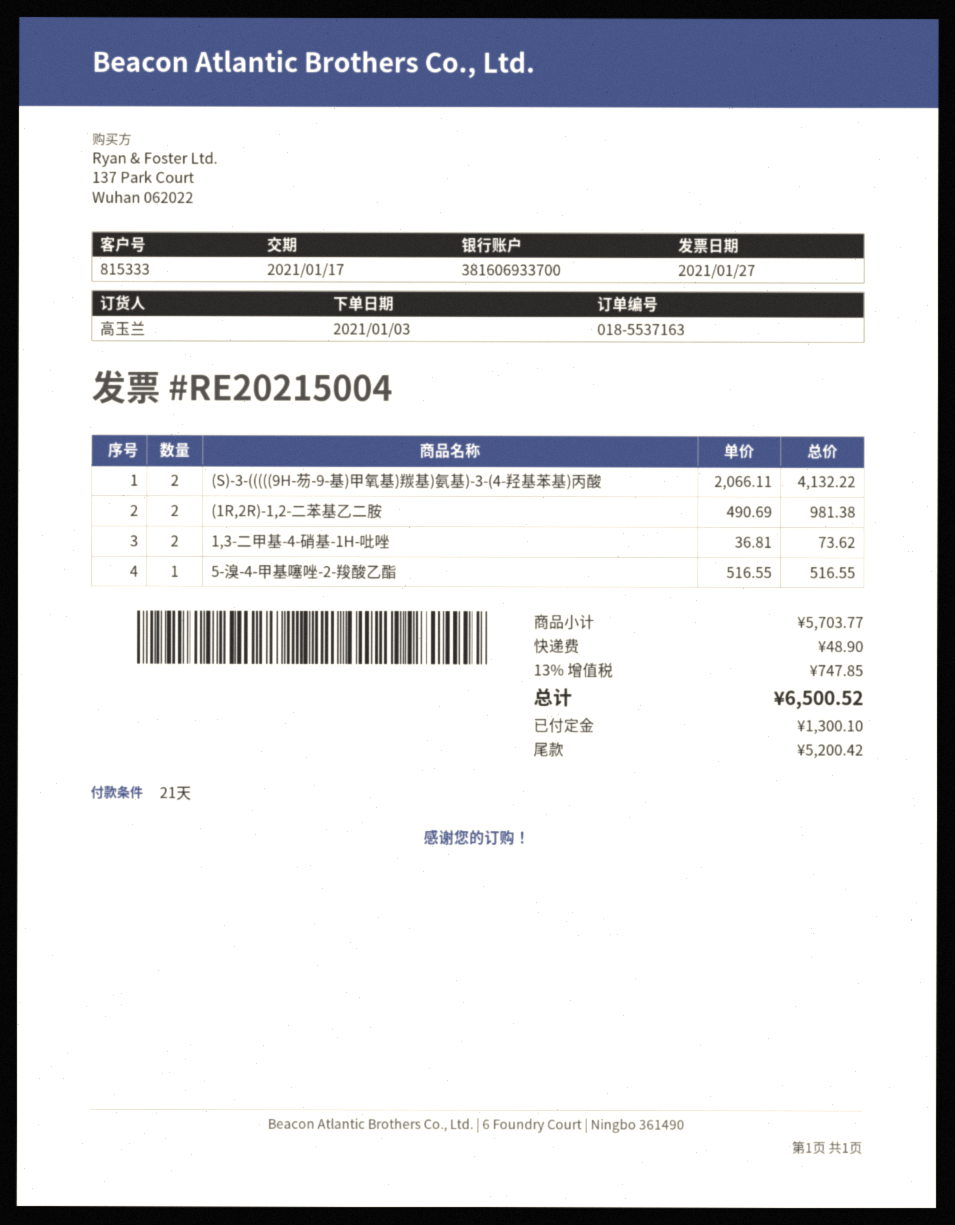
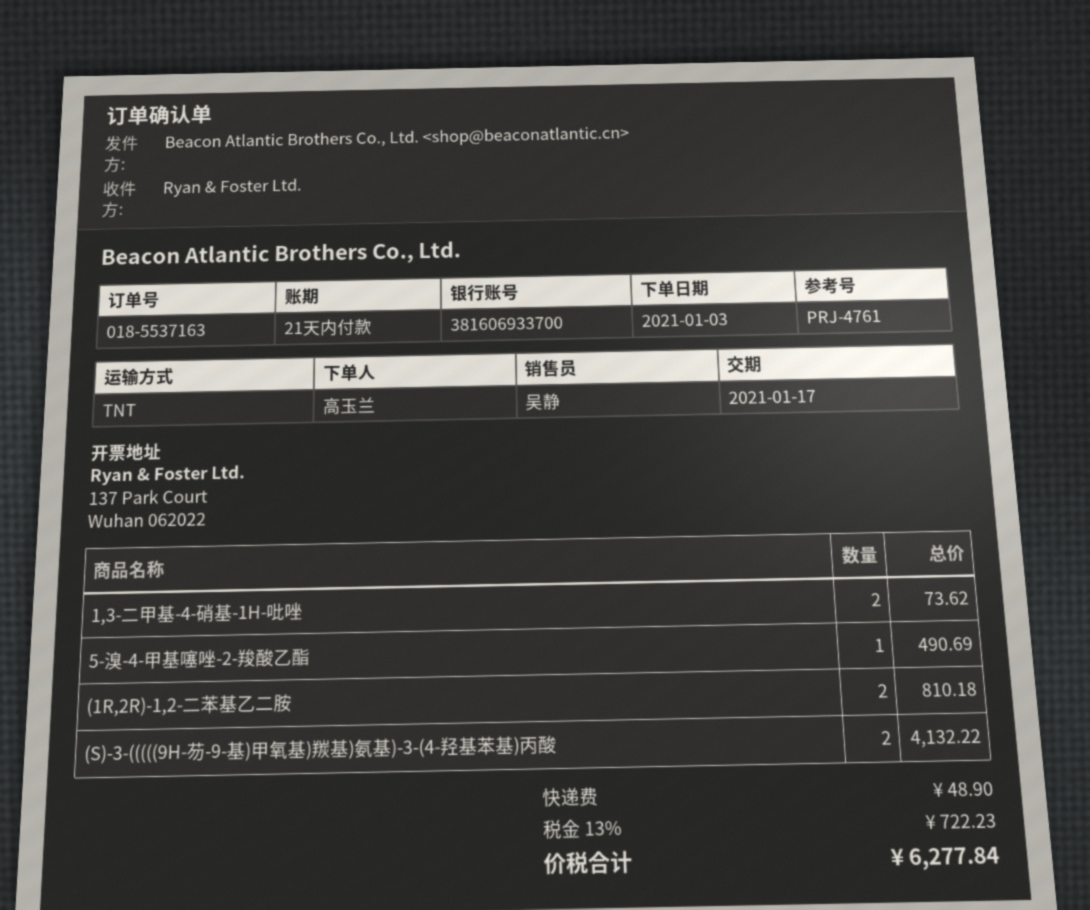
(1R,2R)-1,2-二苯基乙二胺: 2 for 981.38 -> 2 for 810.18
5-溴-4-甲基噻唑-2-羧酸乙酯: 1 for 516.55 -> 1 for 490.69
tax: 13% = 747.85 -> 13% = 722.23
total: 6500.52 -> 6277.84

